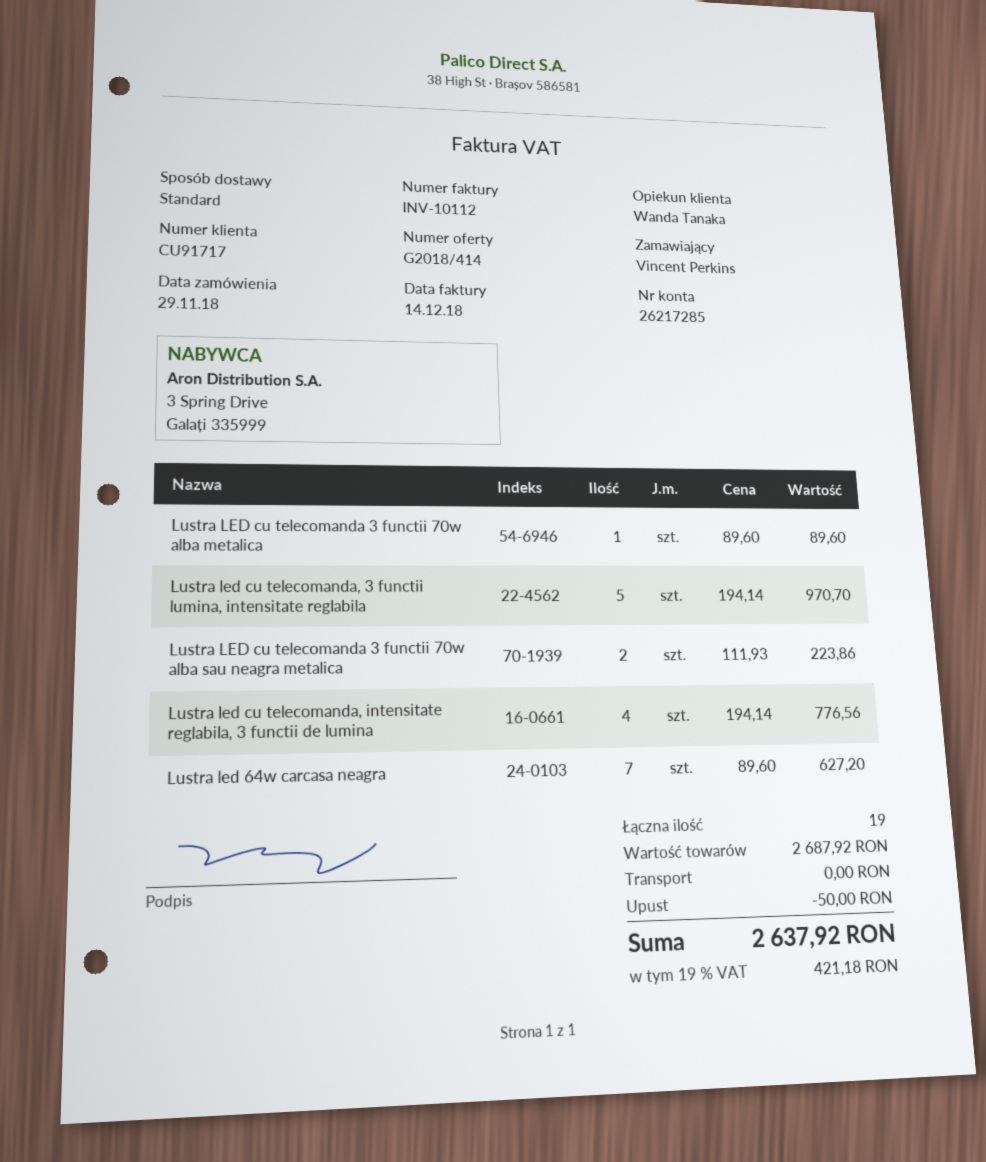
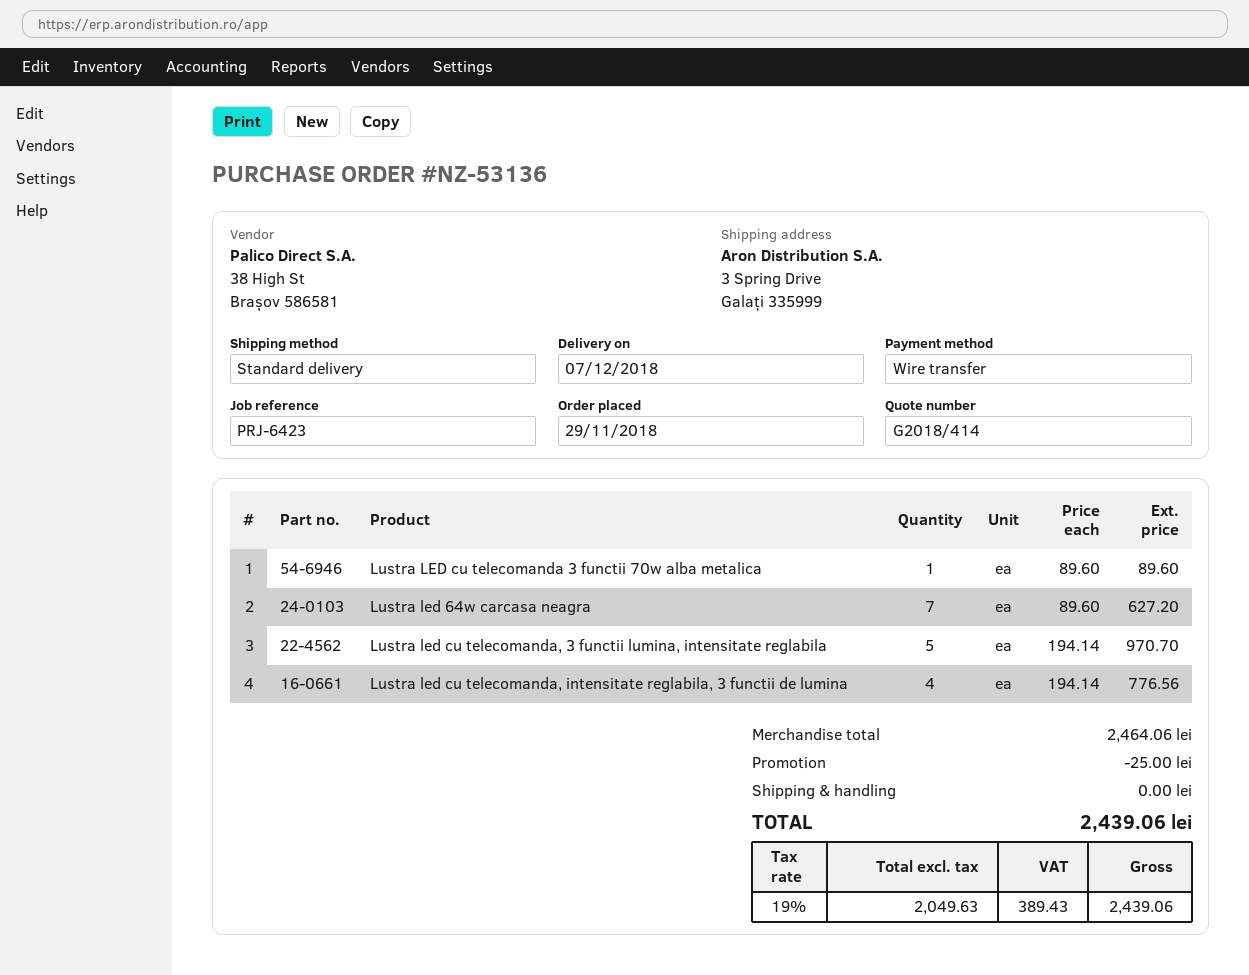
Lustra LED cu telecomanda 3 functii 70w alba sau neagra metalica: 2 x 111.93 = 223.86 -> none
subtotal: 2687.92 -> 2464.06
discount: 50.00 -> 25.00
tax: 19% = 421.18 -> 19% = 389.43
total: 2637.92 -> 2439.06

